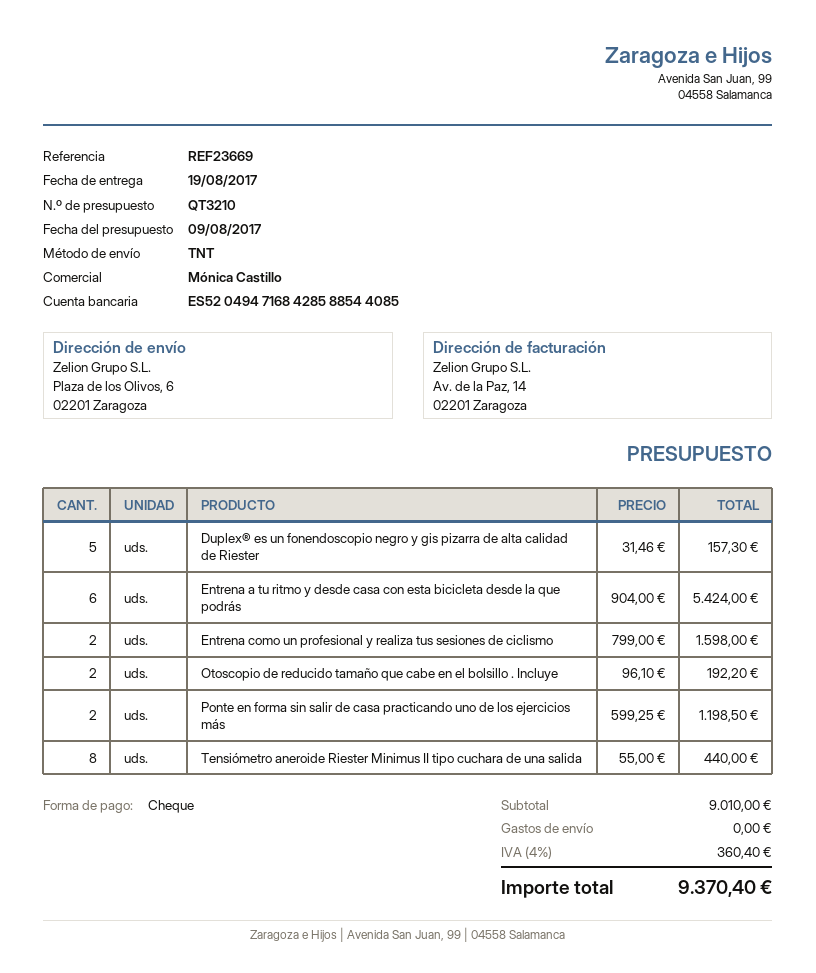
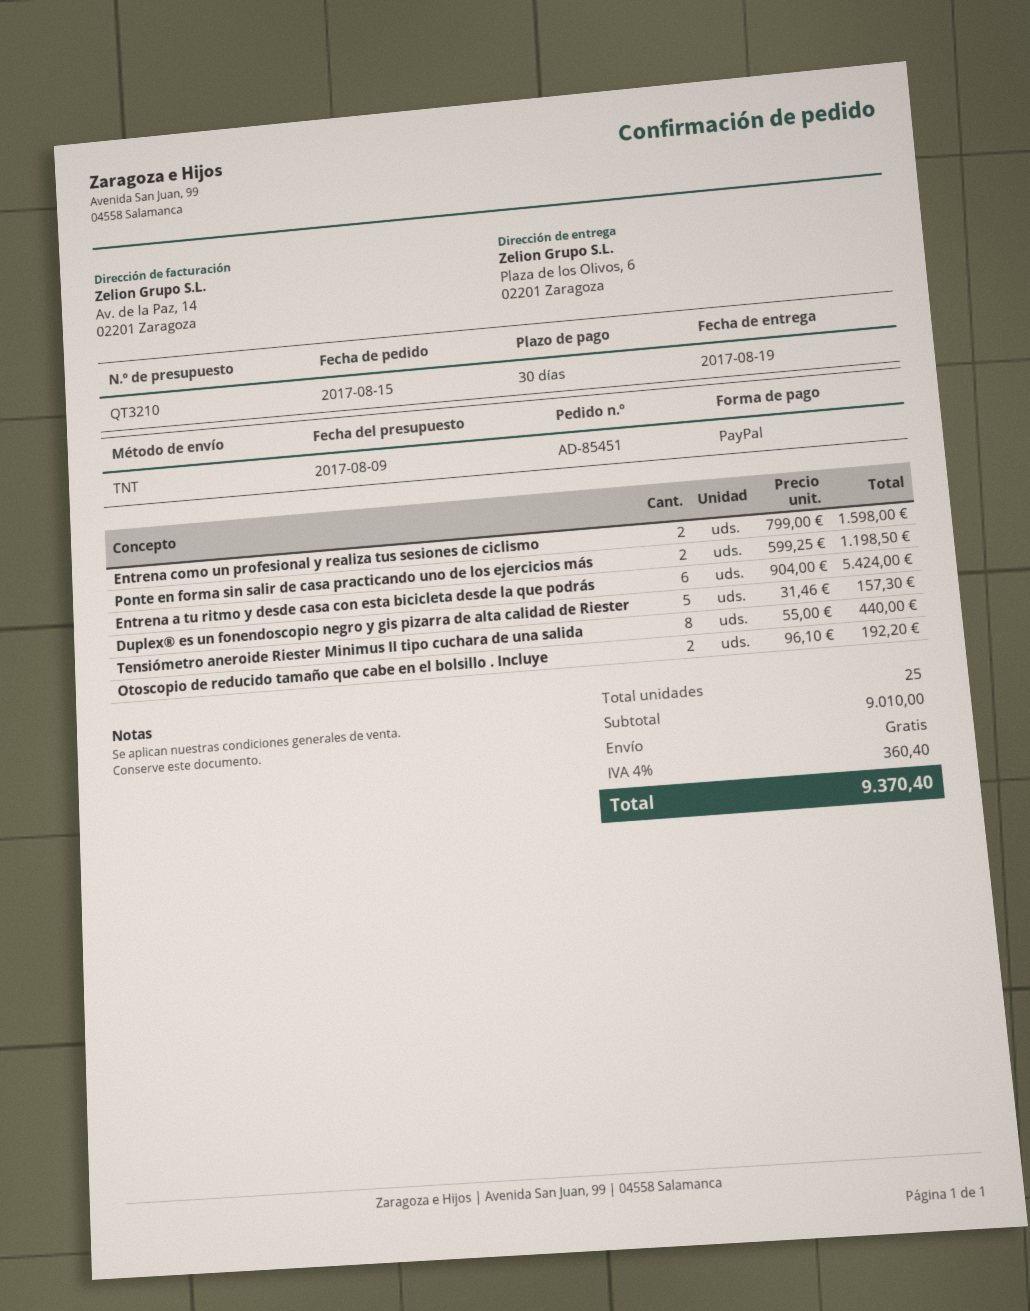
payment method: cheque -> PayPal

